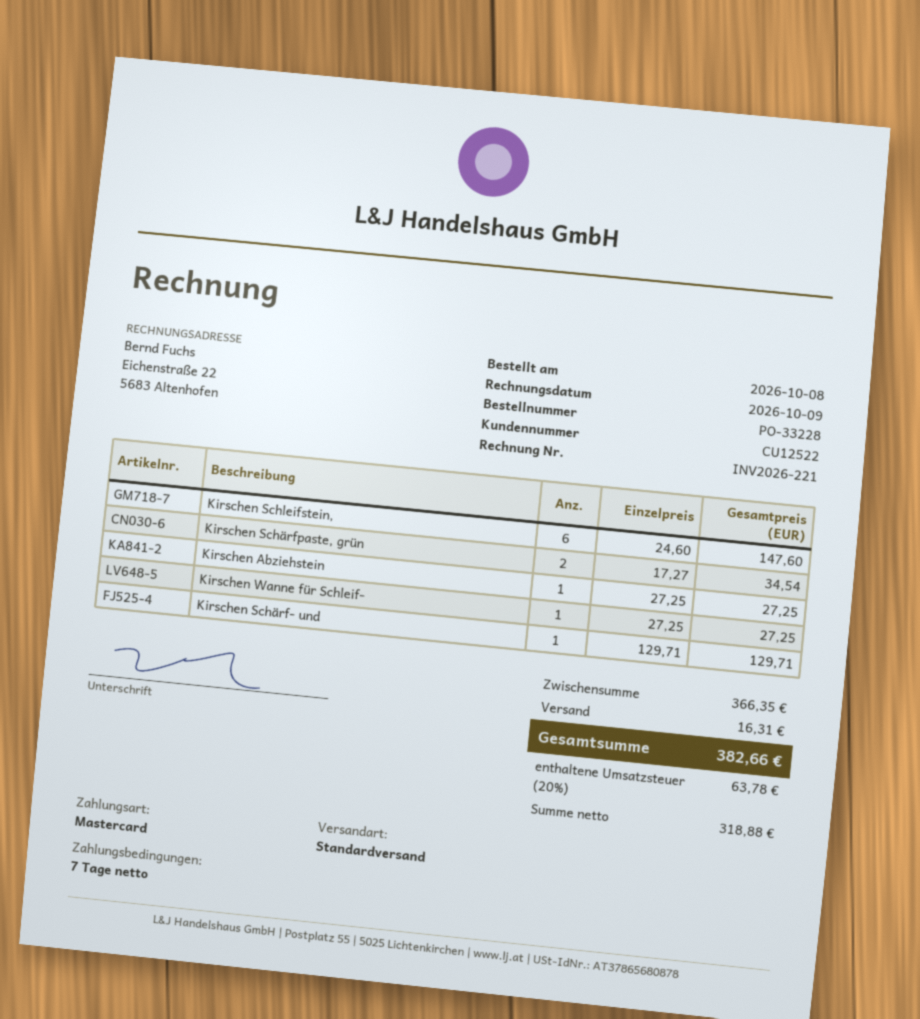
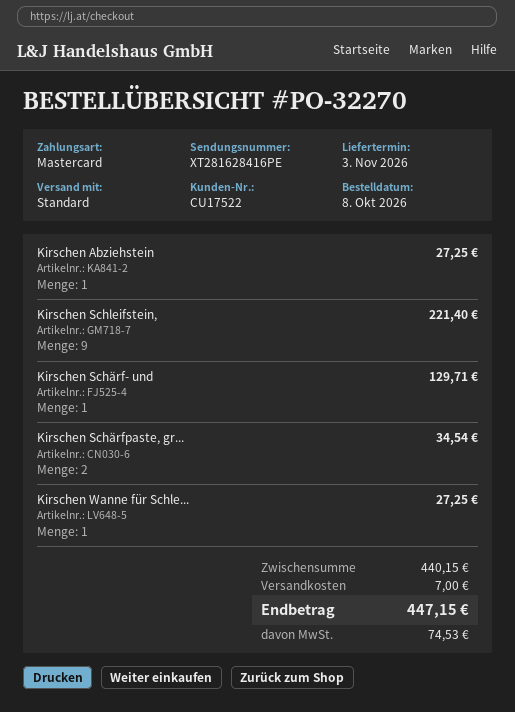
order number: PO-33228 -> PO-32270
customer number: CU12522 -> CU17522
Kirschen Schleifstein,: 6 for 147.60 -> 9 for 221.40
subtotal: 366.35 -> 440.15
shipping: 16.31 -> 7.00
tax: 63.78 -> 74.53
total: 382.66 -> 447.15

